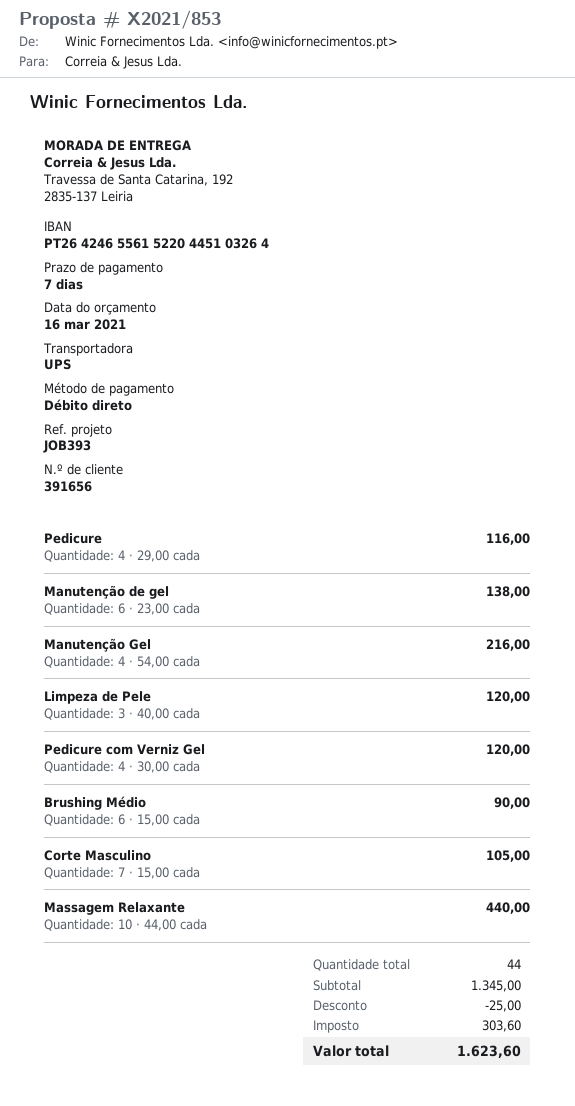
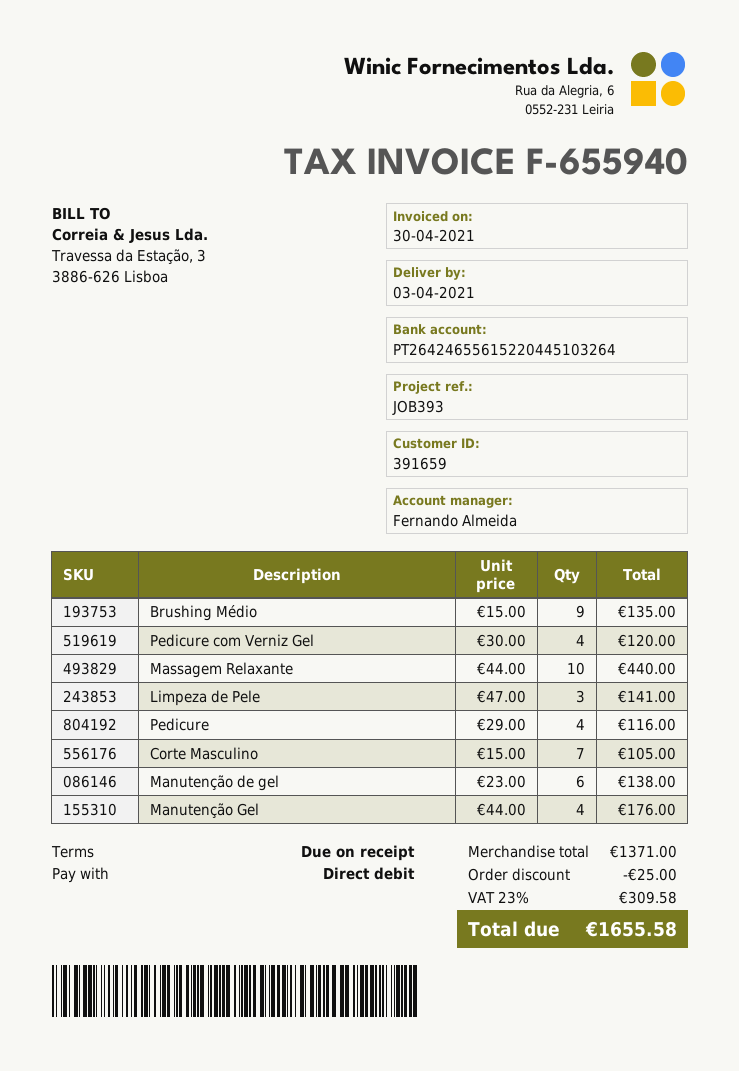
payment terms: 7 days -> on receipt
customer number: 391656 -> 391659
Manutenção Gel: 4 x 54.00 = 216.00 -> 4 x 44.00 = 176.00
Limpeza de Pele: 3 x 40.00 = 120.00 -> 3 x 47.00 = 141.00
Brushing Médio: 6 x 15.00 = 90.00 -> 9 x 15.00 = 135.00
subtotal: 1345.00 -> 1371.00
tax: 303.60 -> 309.58
total: 1623.60 -> 1655.58

